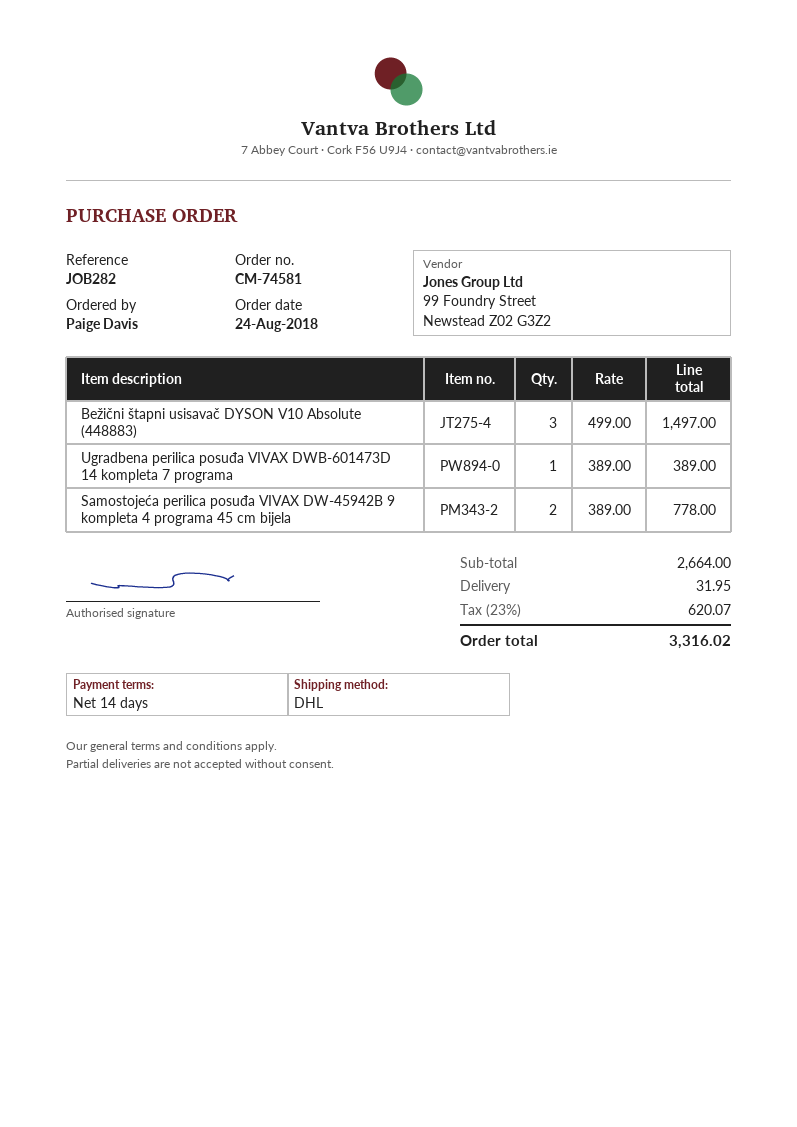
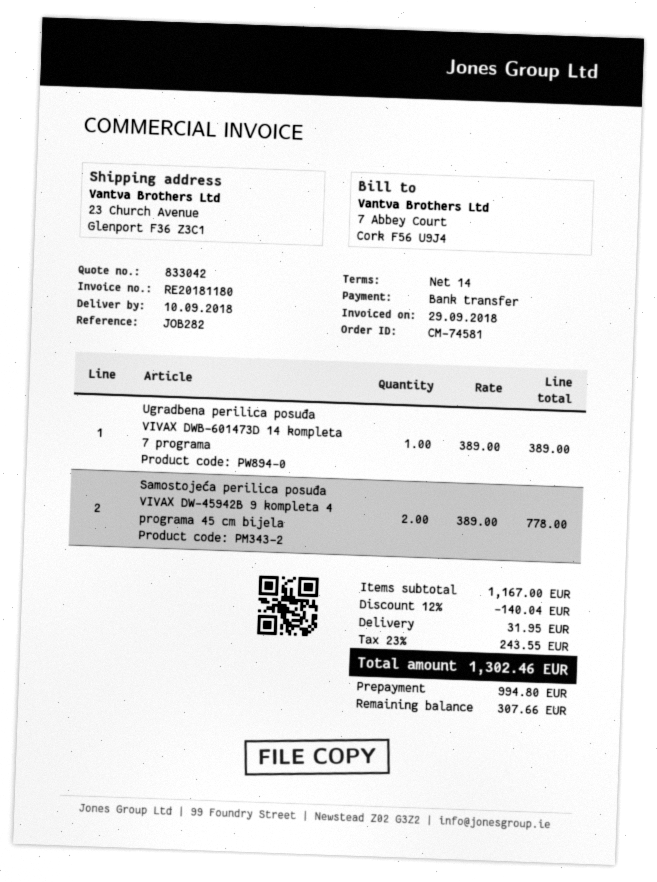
Bežični štapni usisavač DYSON V10 Absolute (448883): 3 x 499.00 = 1497.00 -> none
subtotal: 2664.00 -> 1167.00
discount: none -> 12% = 140.04
tax: 23% = 620.07 -> 23% = 243.55
total: 3316.02 -> 1302.46

